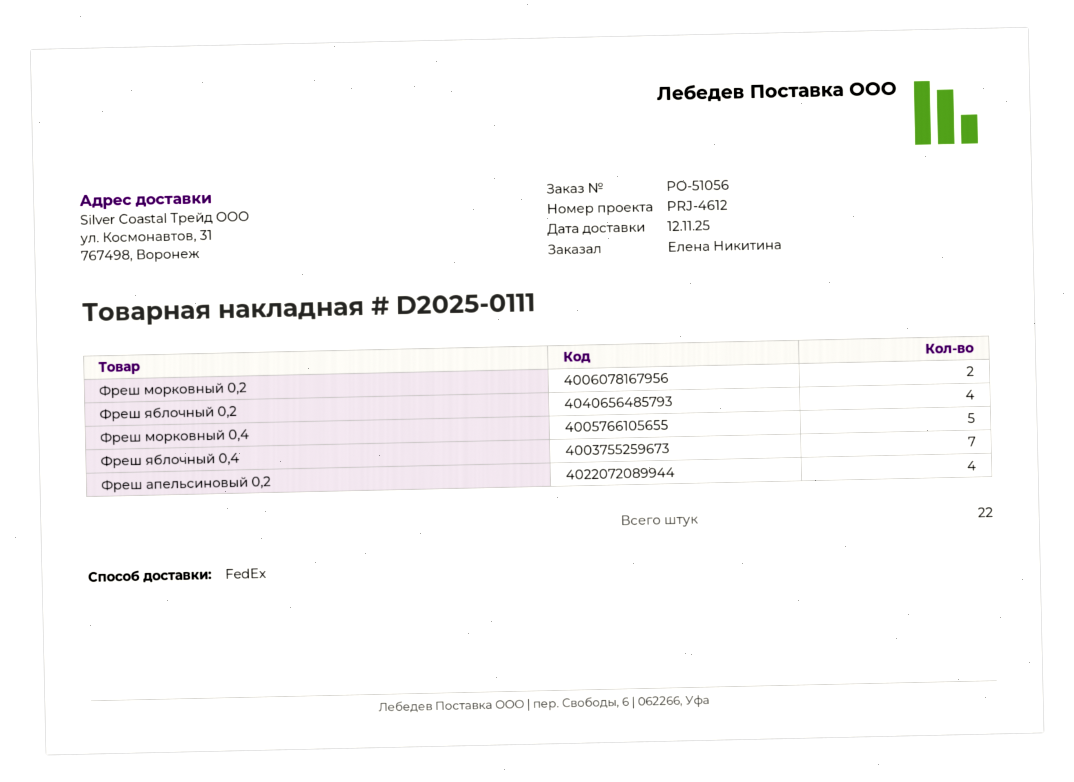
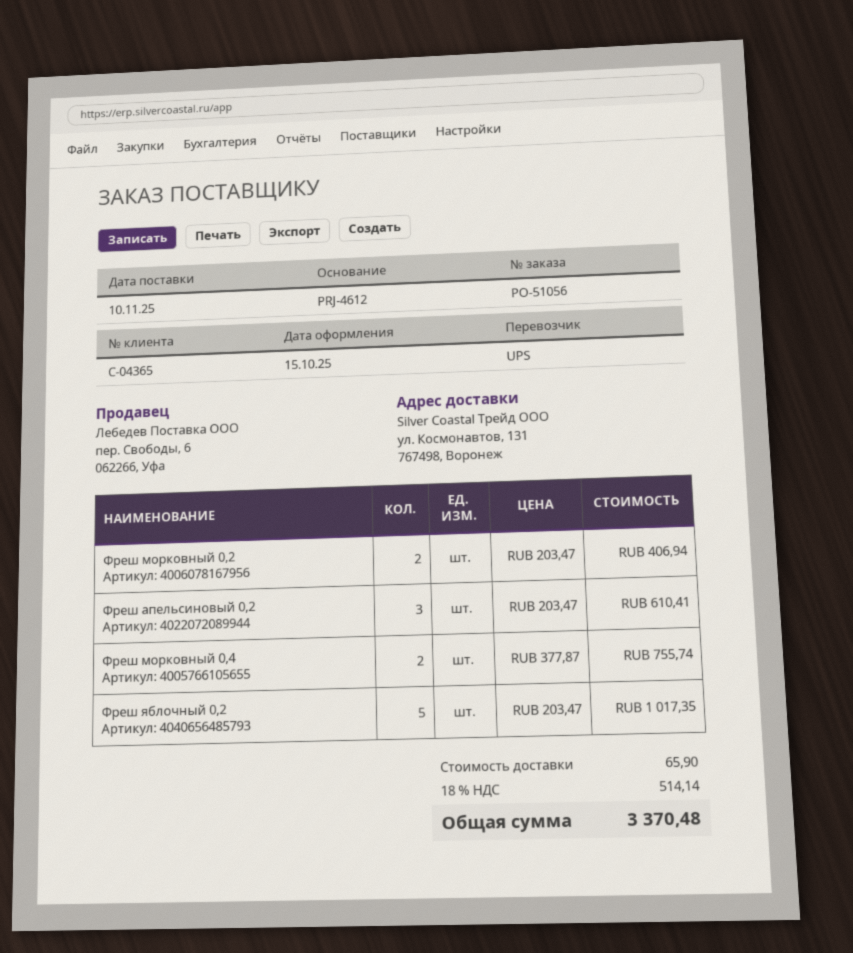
delivery date: 2025-11-12 -> 2025-11-10
shipping method: FedEx -> UPS
ship to: ул. Космонавтов, 31, 767498, Воронеж -> ул. Космонавтов, 131, 767498, Воронеж
Фреш яблочный 0,2: 4 -> 5
Фреш морковный 0,4: 5 -> 2
Фреш яблочный 0,4: 7 -> none
Фреш апельсиновый 0,2: 4 -> 3

